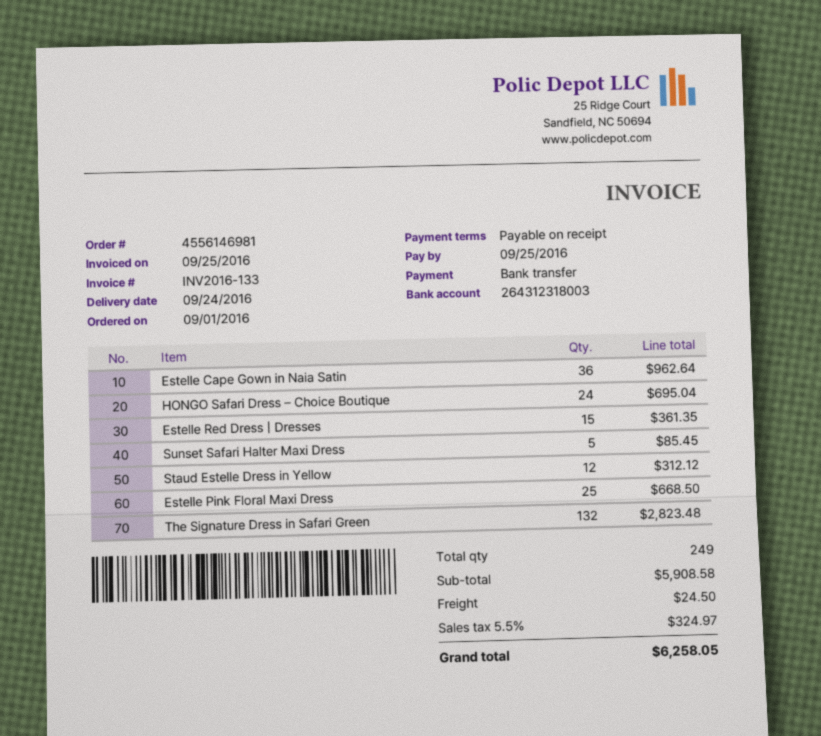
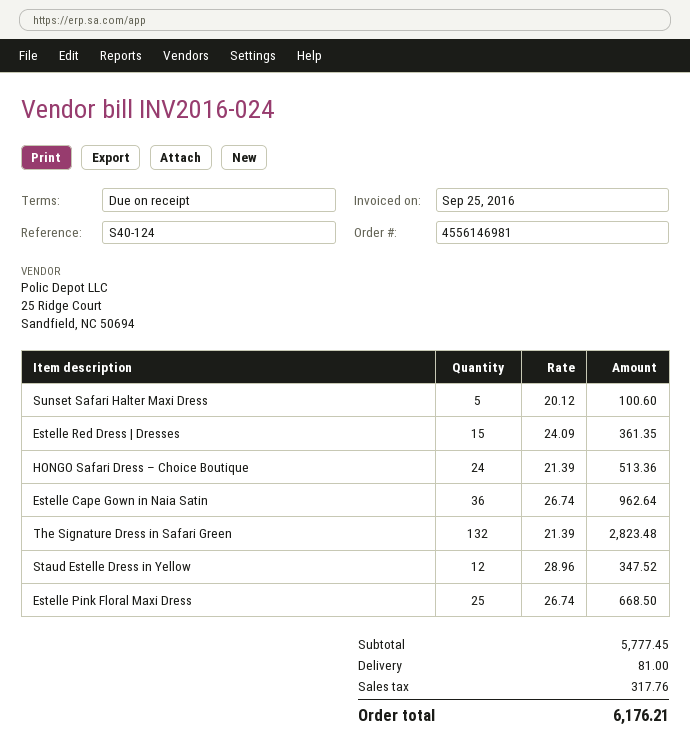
invoice number: INV2016-133 -> INV2016-024
HONGO Safari Dress – Choice Boutique: 24 for 695.04 -> 24 for 513.36
Sunset Safari Halter Maxi Dress: 5 for 85.45 -> 5 for 100.60
Staud Estelle Dress in Yellow: 12 for 312.12 -> 12 for 347.52
subtotal: 5908.58 -> 5777.45
shipping: 24.50 -> 81.00
tax: 324.97 -> 317.76
total: 6258.05 -> 6176.21

